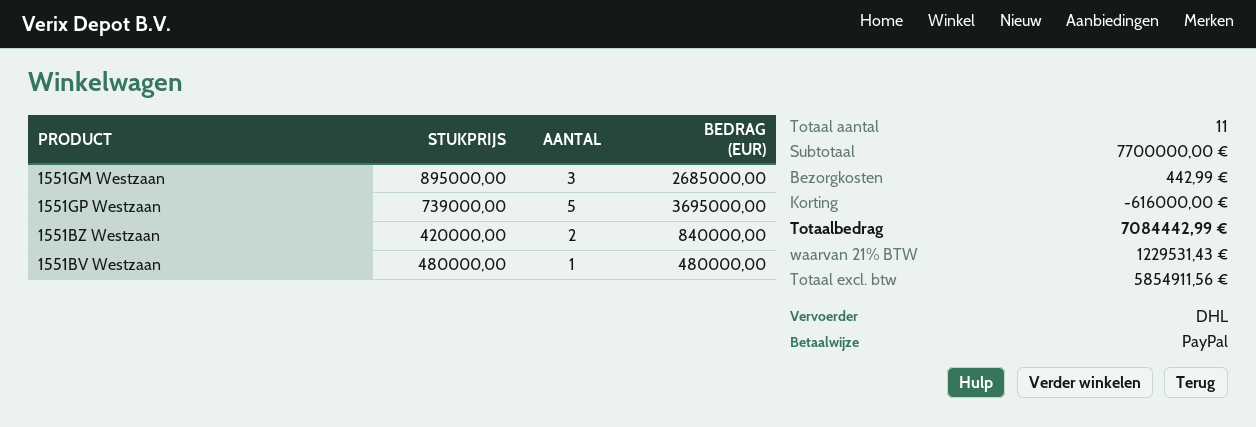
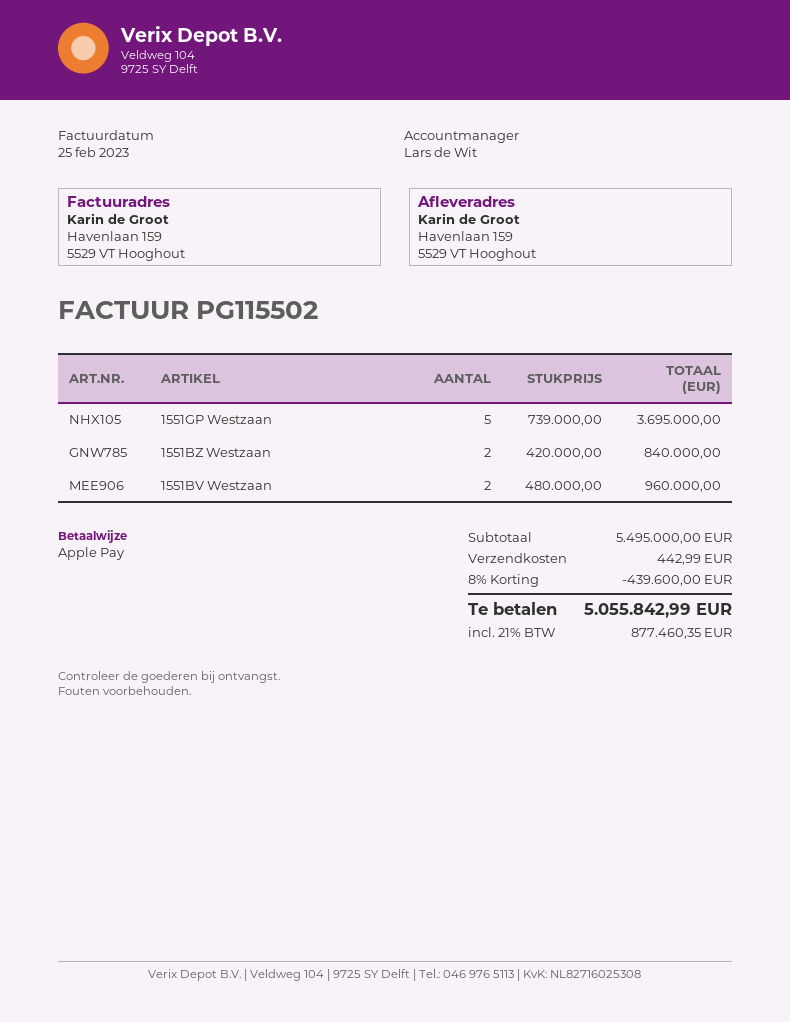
payment method: PayPal -> Apple Pay
1551GM Westzaan: 3 x 895000.00 = 2685000.00 -> none
1551BV Westzaan: 1 x 480000.00 = 480000.00 -> 2 x 480000.00 = 960000.00
subtotal: 7700000.00 -> 5495000.00
discount: 616000.00 -> 439600.00
tax: 21% = 1229531.43 -> 21% = 877460.35
total: 7084442.99 -> 5055842.99

